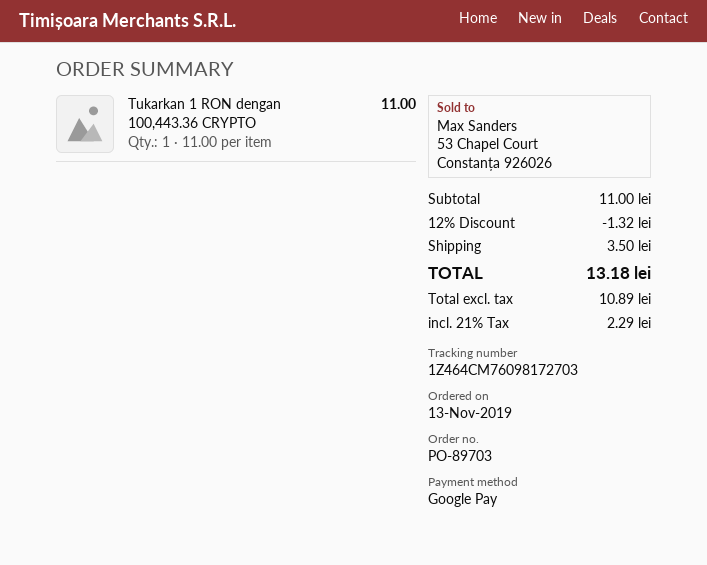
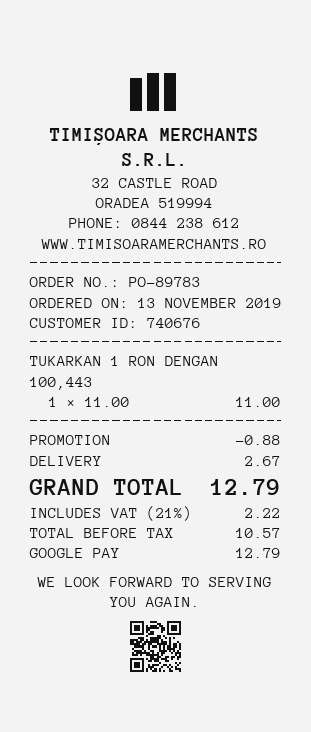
order number: PO-89703 -> PO-89783
discount: 1.32 -> 0.88
shipping: 3.50 -> 2.67
net: 10.89 -> 10.57
tax: 21% = 2.29 -> 21% = 2.22
total: 13.18 -> 12.79

